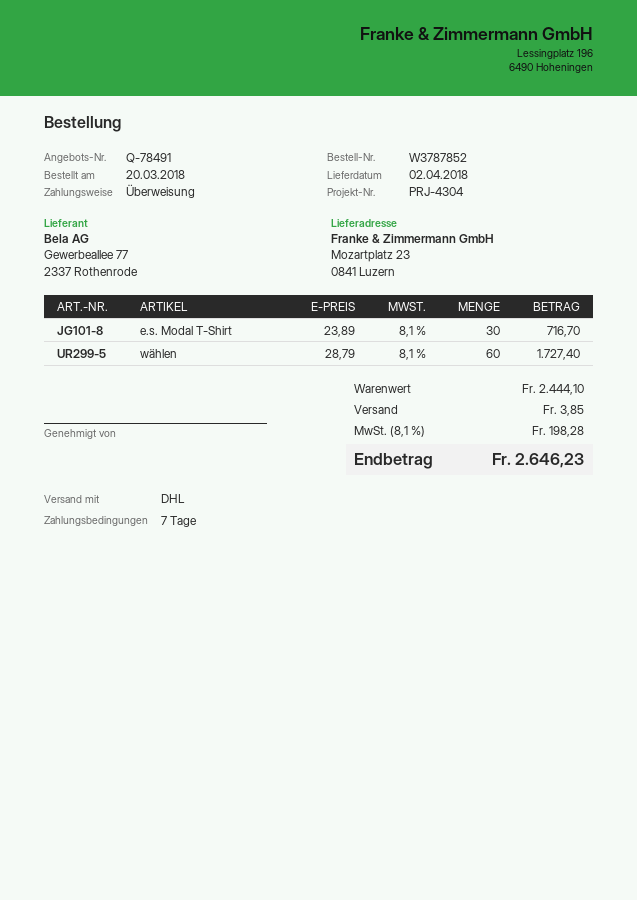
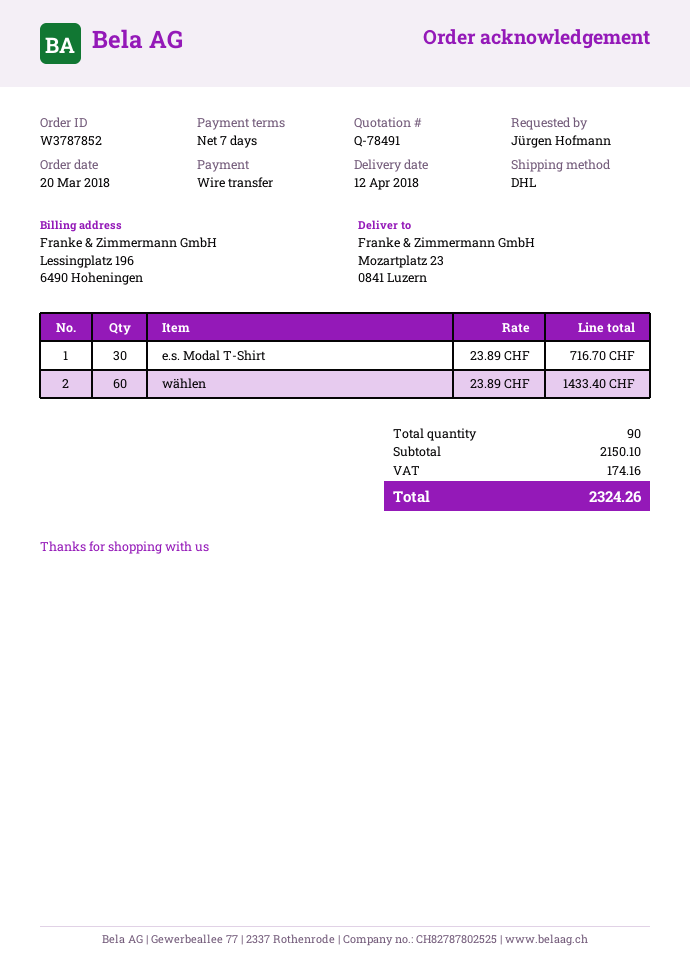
delivery date: 2018-04-02 -> 2018-04-12
wählen: 60 x 28.79 = 1727.40 -> 60 x 23.89 = 1433.40
subtotal: 2444.10 -> 2150.10
shipping: 3.85 -> none
tax: 198.28 -> 174.16
total: 2646.23 -> 2324.26

